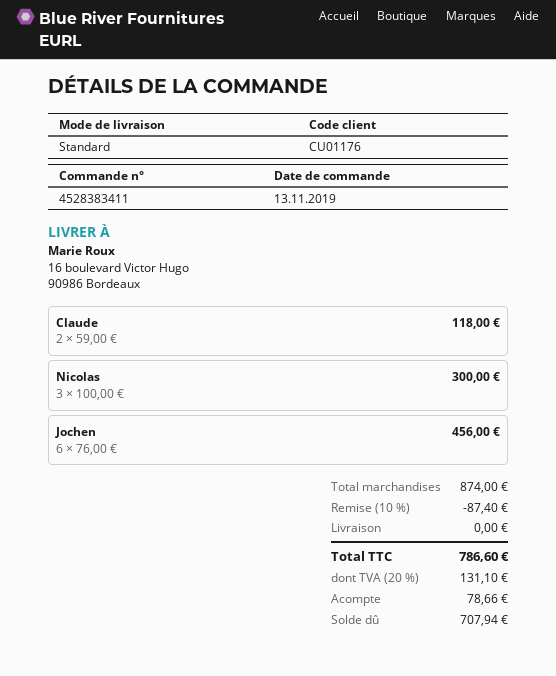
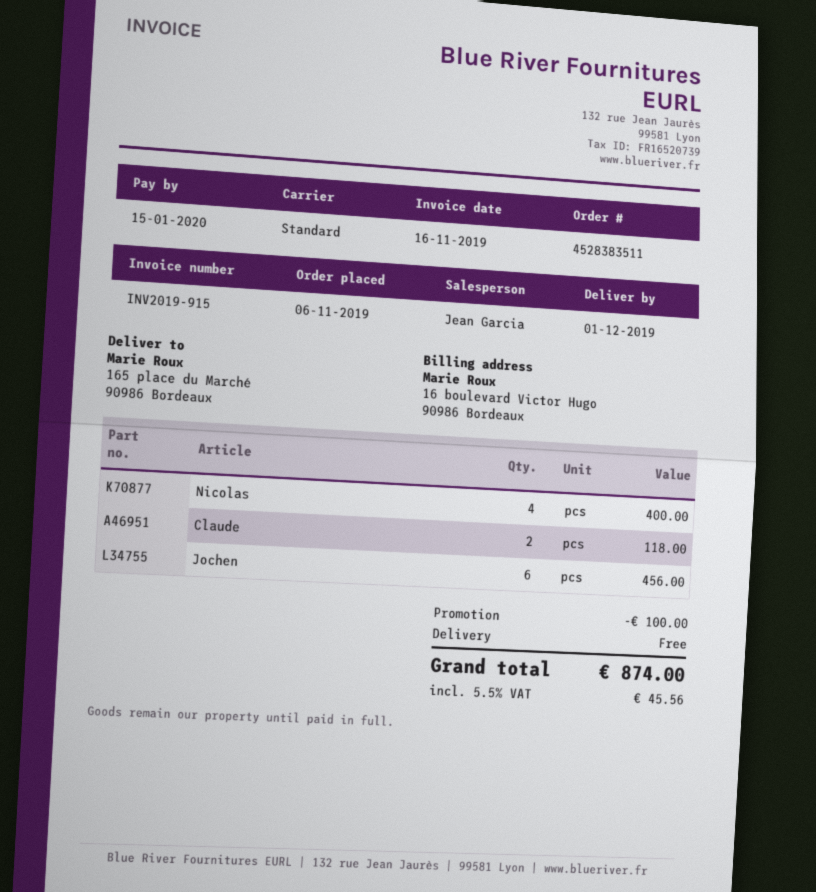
order number: 4528383411 -> 4528383511
order date: 2019-11-13 -> 2019-11-06
ship to: 16 boulevard Victor Hugo, 90986 Bordeaux -> 165 place du Marché, 90986 Bordeaux
Nicolas: 3 for 300.00 -> 4 for 400.00
discount: 87.40 -> 100.00
tax: 20% = 131.10 -> 5.5% = 45.56
total: 786.60 -> 874.00

